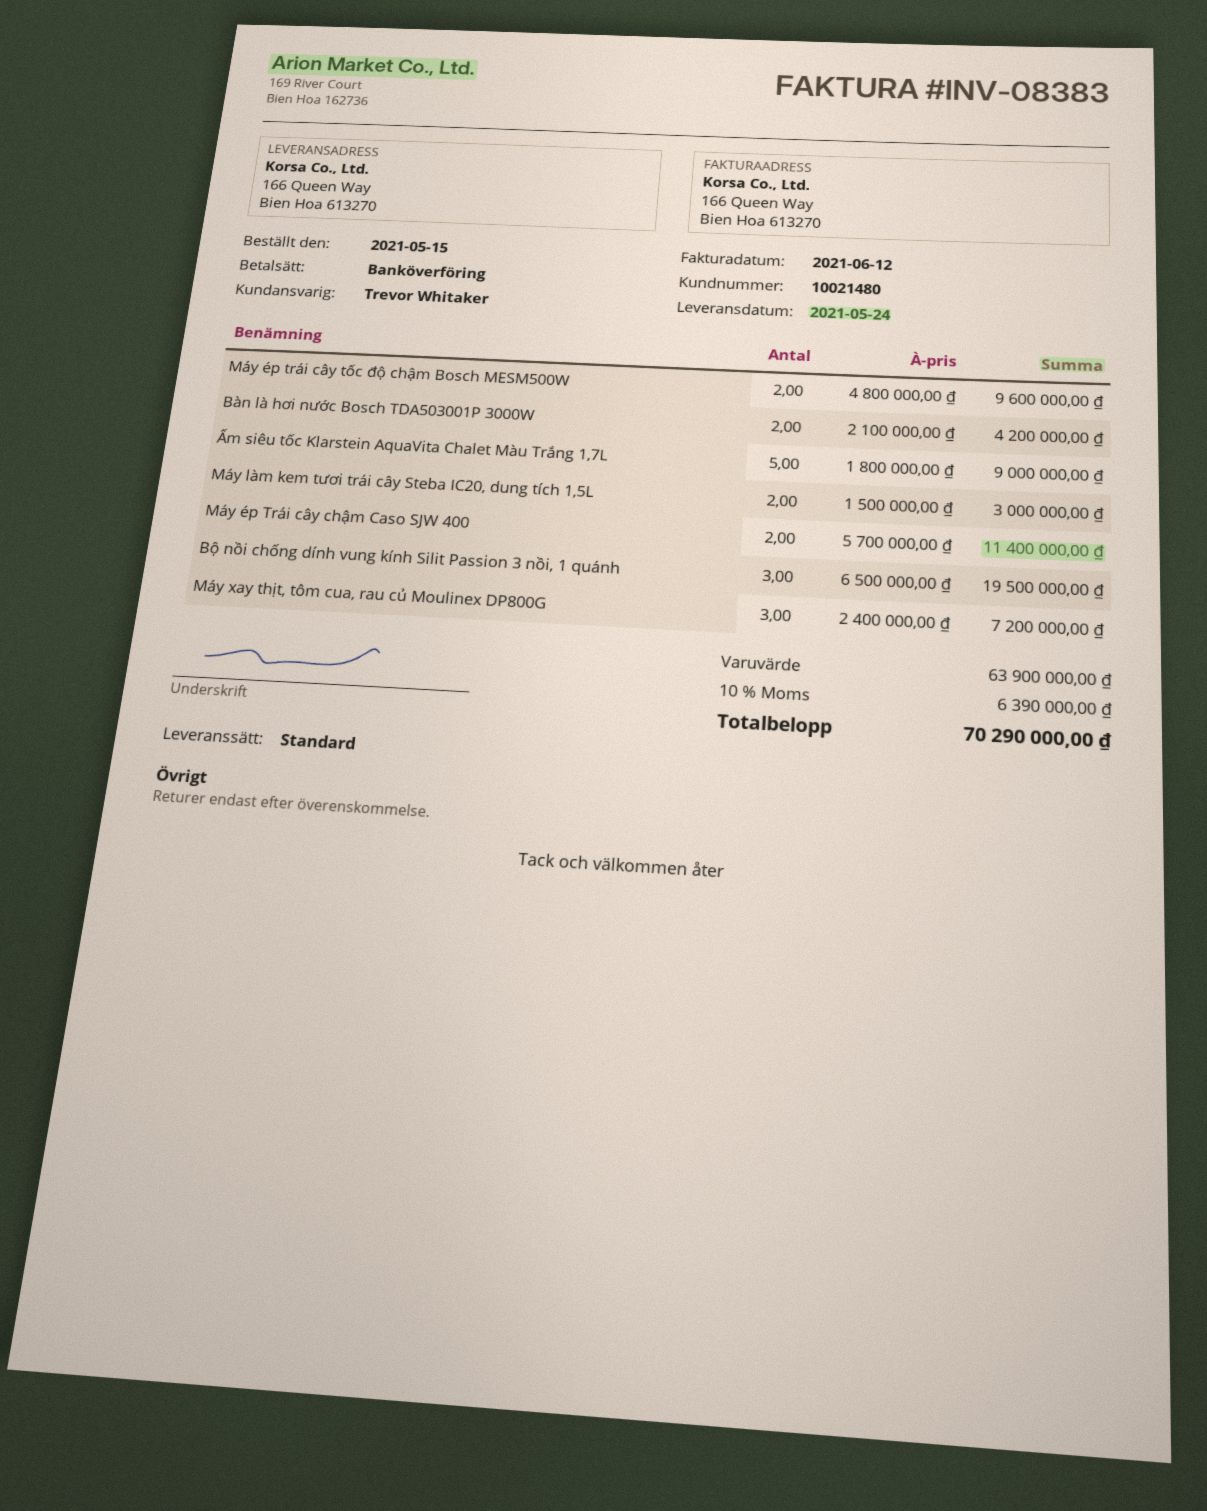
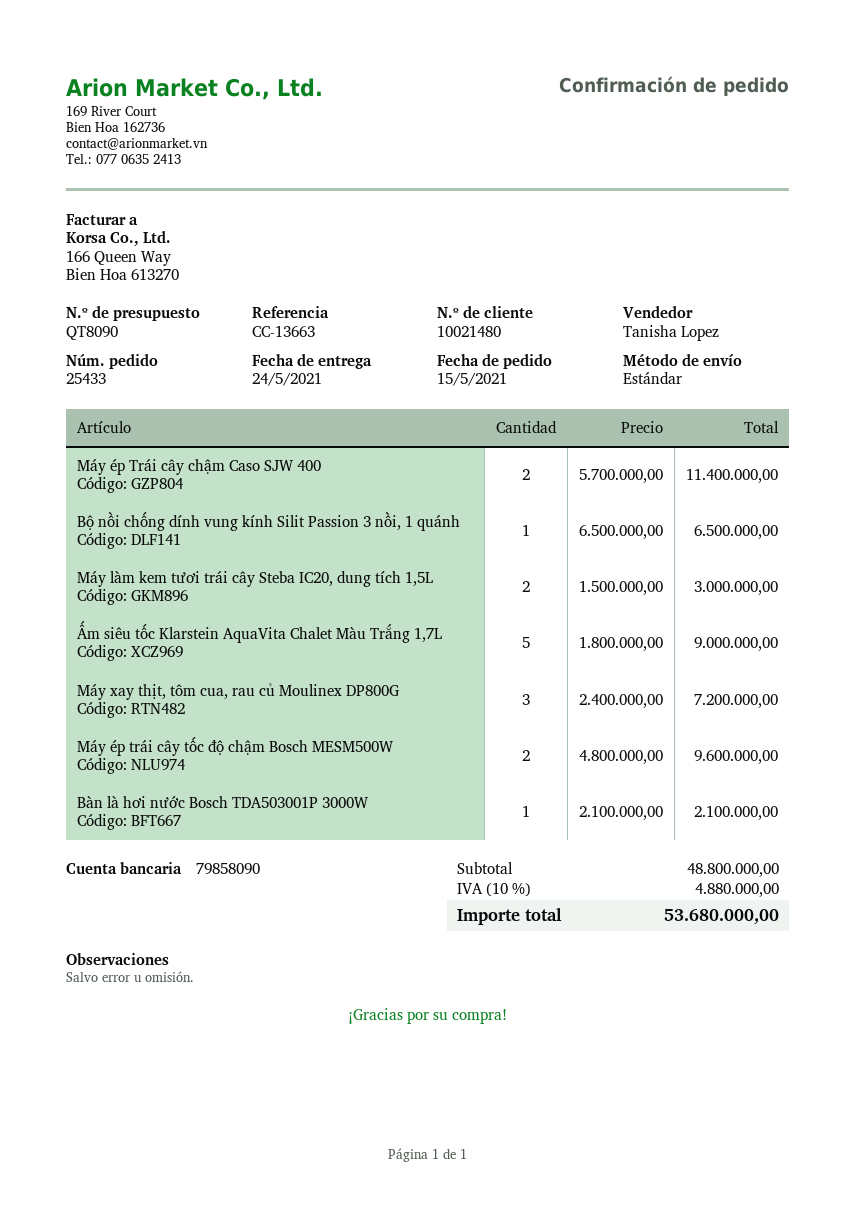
sales rep: Trevor Whitaker -> Tanisha Lopez
Bàn là hơi nước Bosch TDA503001P 3000W: 2 x 2100000.00 = 4200000.00 -> 1 x 2100000.00 = 2100000.00
Bộ nồi chống dính vung kính Silit Passion 3 nồi, 1 quánh: 3 x 6500000.00 = 19500000.00 -> 1 x 6500000.00 = 6500000.00
subtotal: 63900000.00 -> 48800000.00
tax: 10% = 6390000.00 -> 10% = 4880000.00
total: 70290000.00 -> 53680000.00

